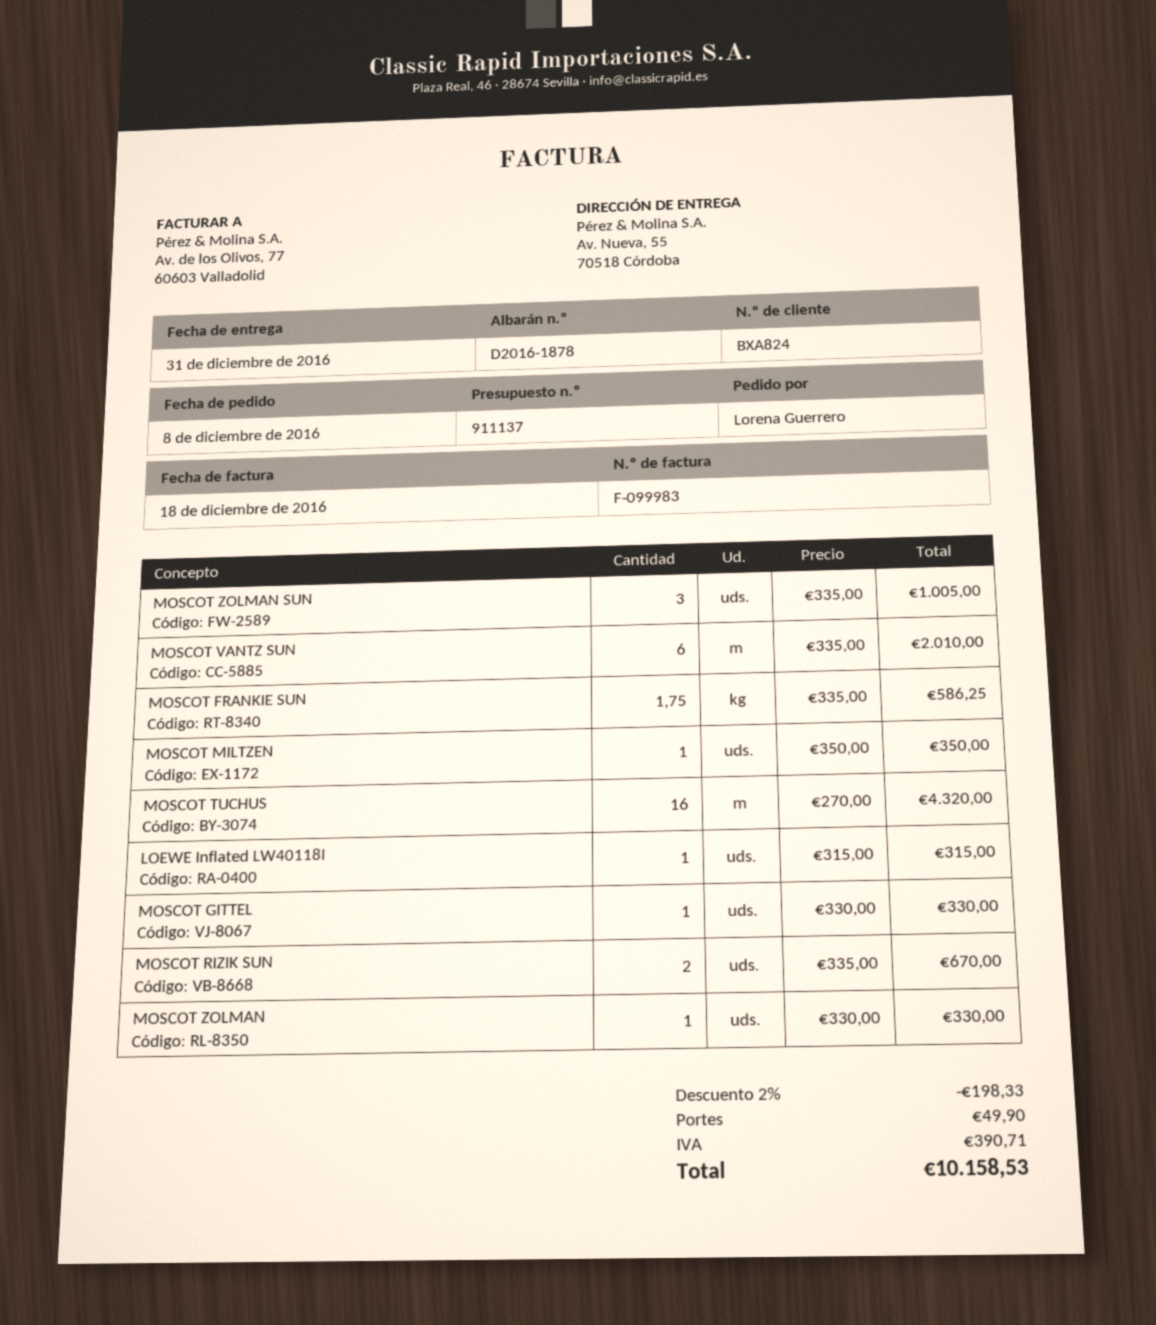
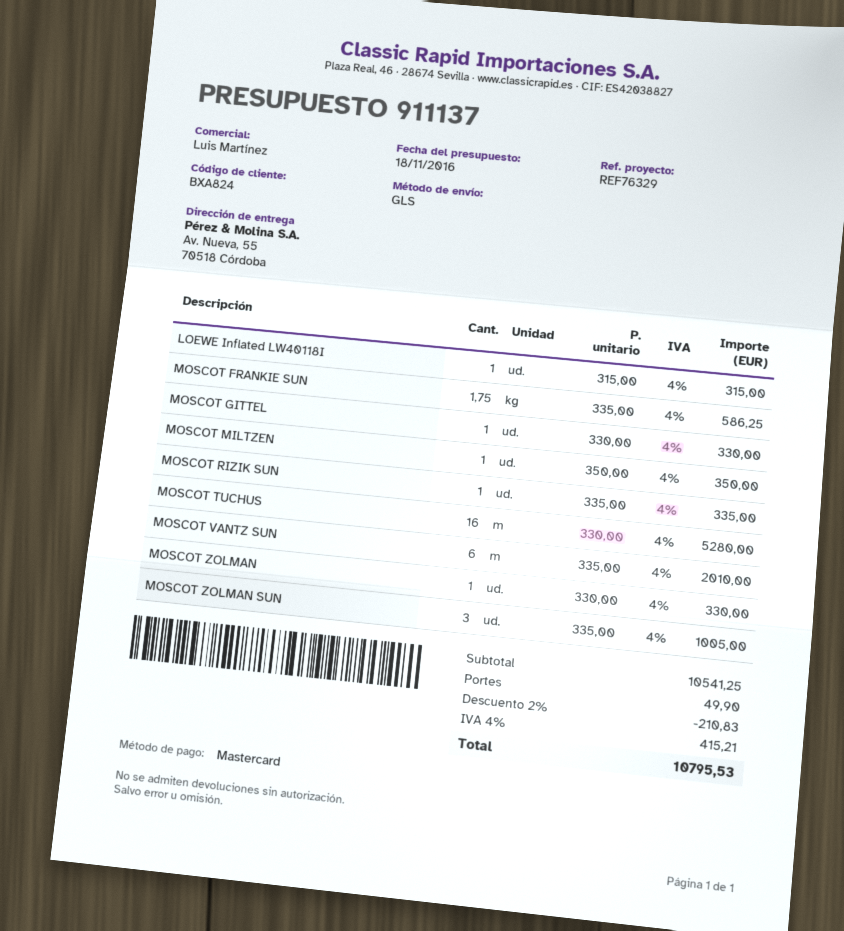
MOSCOT TUCHUS: 16 x 270.00 = 4320.00 -> 16 x 330.00 = 5280.00
MOSCOT RIZIK SUN: 2 x 335.00 = 670.00 -> 1 x 335.00 = 335.00
discount: 2% = 198.33 -> 2% = 210.83
tax: 390.71 -> 415.21
total: 10158.53 -> 10795.53

